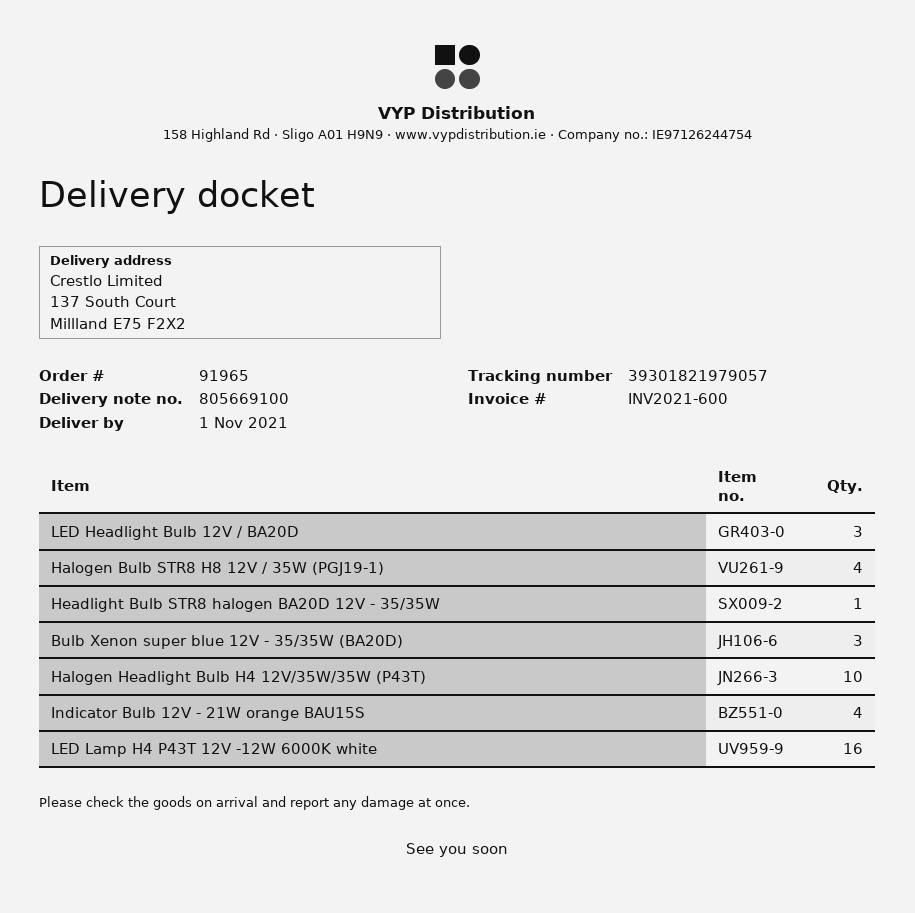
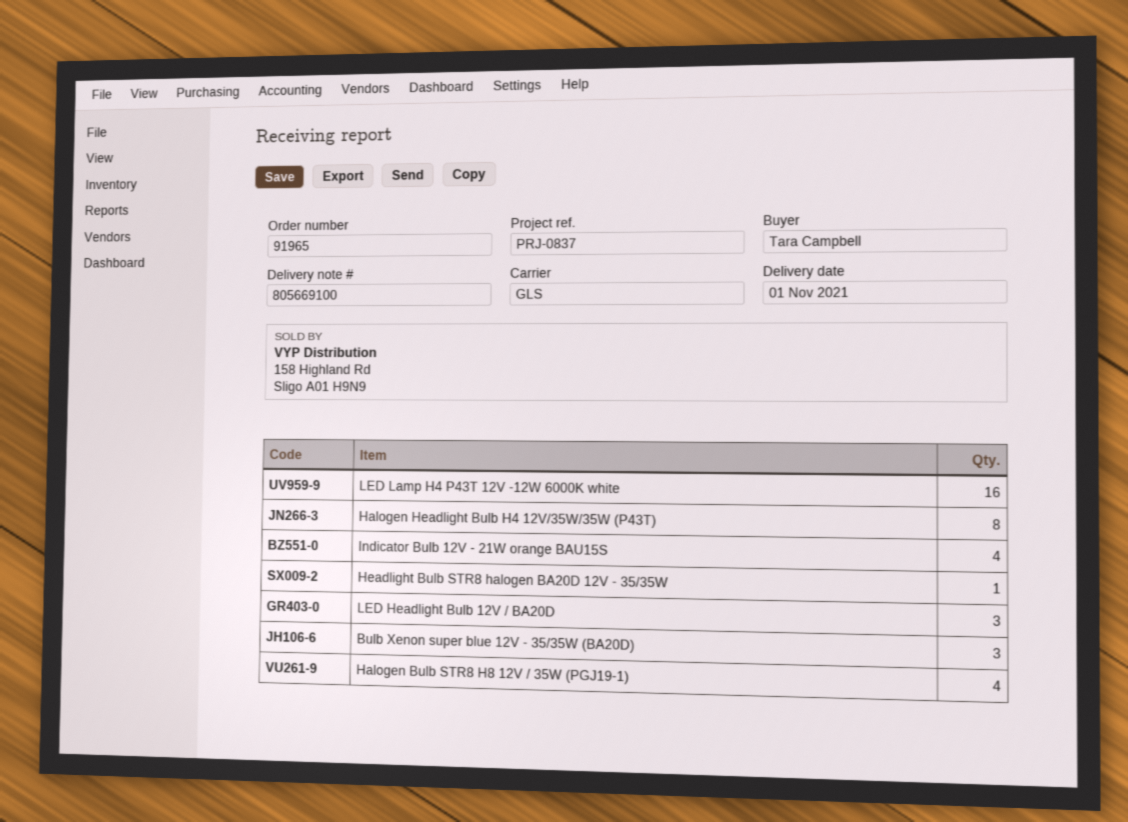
Halogen Headlight Bulb H4 12V/35W/35W (P43T): 10 -> 8

